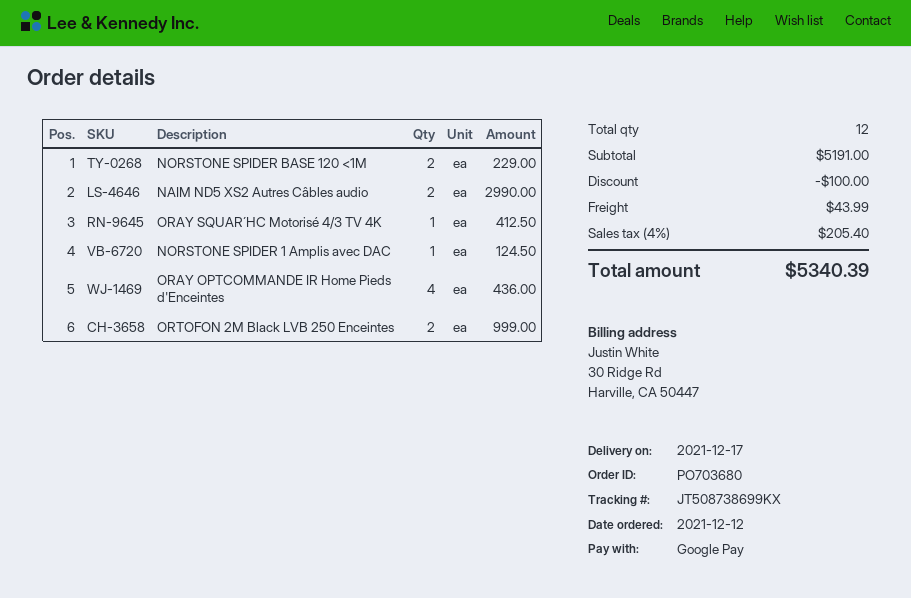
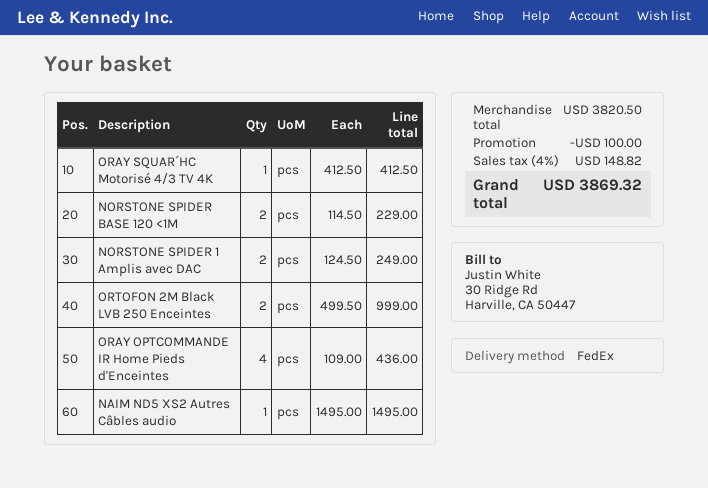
NAIM ND5 XS2 Autres Câbles audio: 2 for 2990.00 -> 1 for 1495.00
NORSTONE SPIDER 1 Amplis avec DAC: 1 for 124.50 -> 2 for 249.00
subtotal: 5191.00 -> 3820.50
shipping: 43.99 -> none
tax: 4% = 205.40 -> 4% = 148.82
total: 5340.39 -> 3869.32

